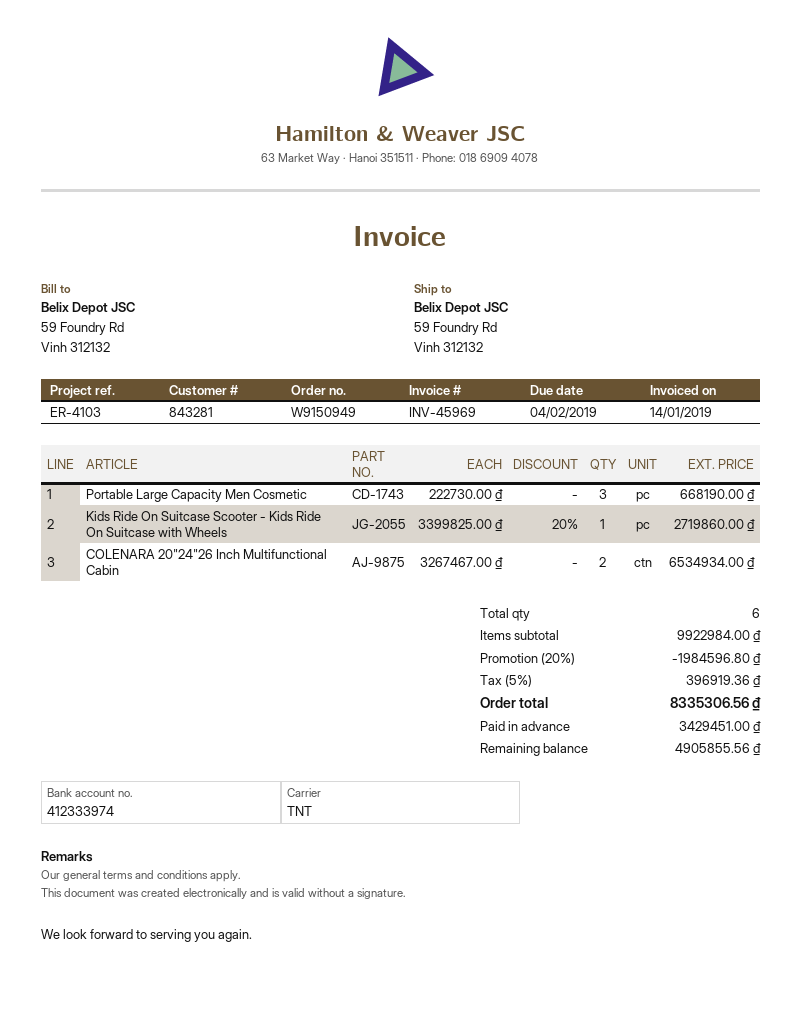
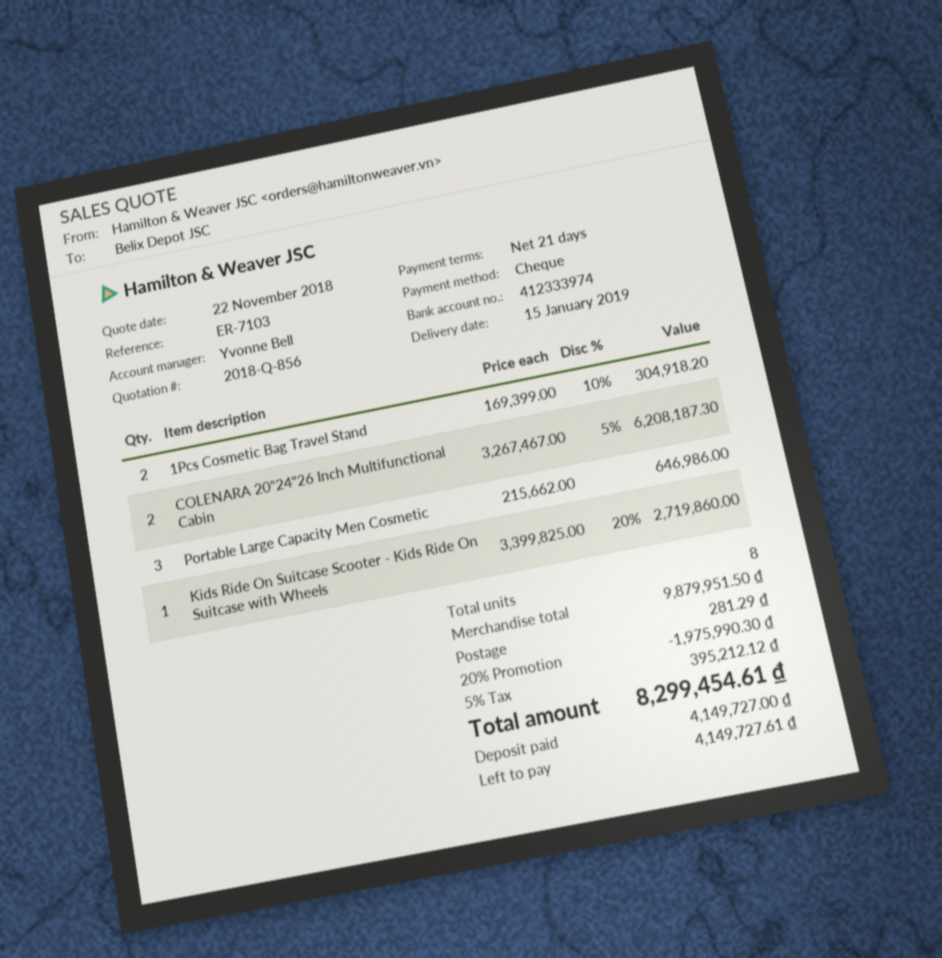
reference: ER-4103 -> ER-7103
Portable Large Capacity Men Cosmetic: 3 x 222730.00 = 668190.00 -> 3 x 215662.00 = 646986.00
COLENARA 20"24"26 Inch Multifunctional Cabin: 2 x 3267467.00 = 6534934.00 -> 2 x 3267467.00 - 5% = 6208187.30
1Pcs Cosmetic Bag Travel Stand: none -> 2 x 169399.00 - 10% = 304918.20
total quantity: 6 -> 8
subtotal: 9922984.00 -> 9879951.50
discount: 20% = 1984596.80 -> 20% = 1975990.30
shipping: none -> 281.29
tax: 5% = 396919.36 -> 5% = 395212.12
total: 8335306.56 -> 8299454.61
deposit: 3429451.00 -> 4149727.00
balance: 4905855.56 -> 4149727.61

